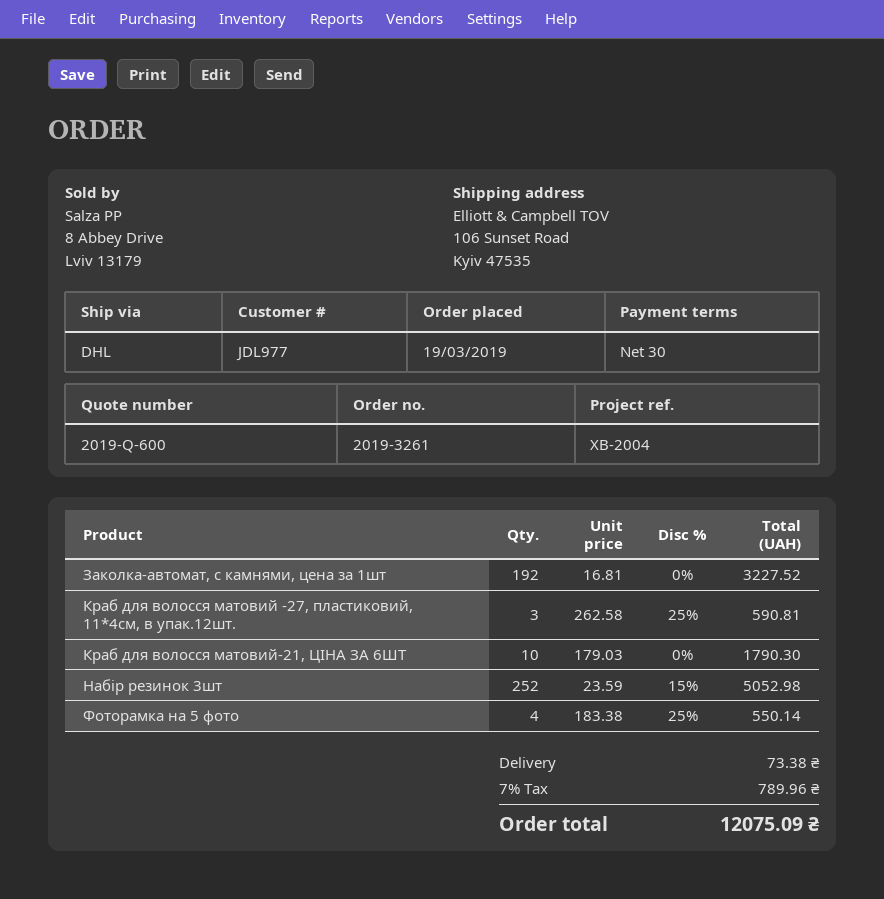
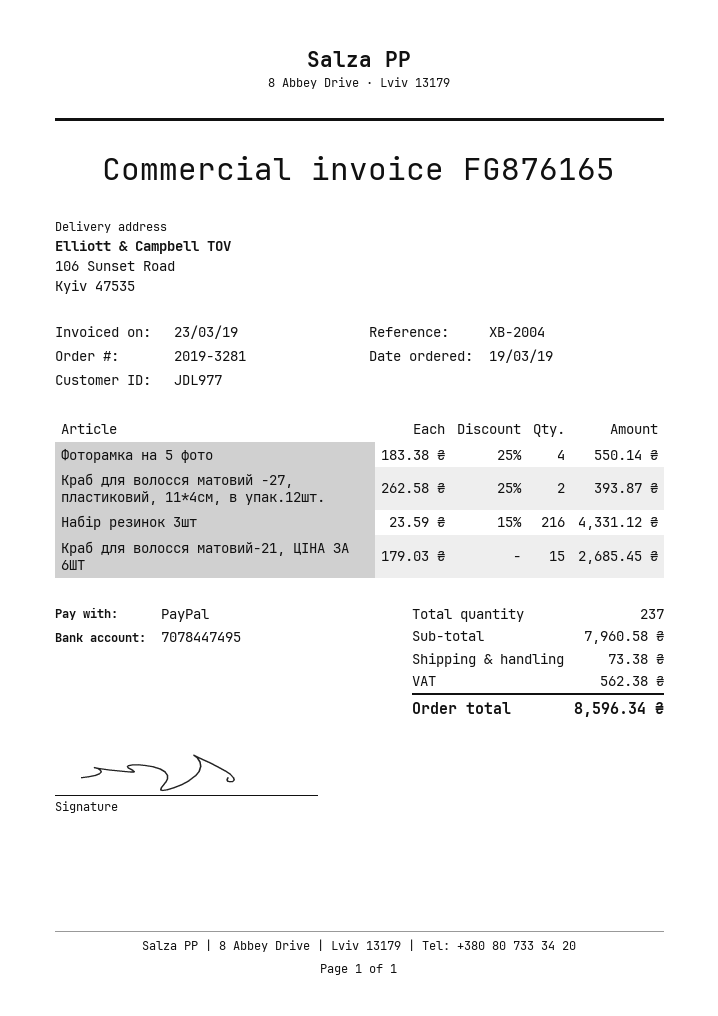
order number: 2019-3261 -> 2019-3281
Заколка-автомат, с камнями, цена за 1шт: 192 x 16.81 = 3227.52 -> none
Краб для волосся матовий -27, пластиковий, 11*4см, в упак.12шт.: 3 x 262.58 - 25% = 590.81 -> 2 x 262.58 - 25% = 393.87
Краб для волосся матовий-21, ЦІНА ЗА 6ШТ: 10 x 179.03 = 1790.30 -> 15 x 179.03 = 2685.45
Набір резинок 3шт: 252 x 23.59 - 15% = 5052.98 -> 216 x 23.59 - 15% = 4331.12
tax: 789.96 -> 562.38
total: 12075.09 -> 8596.34

